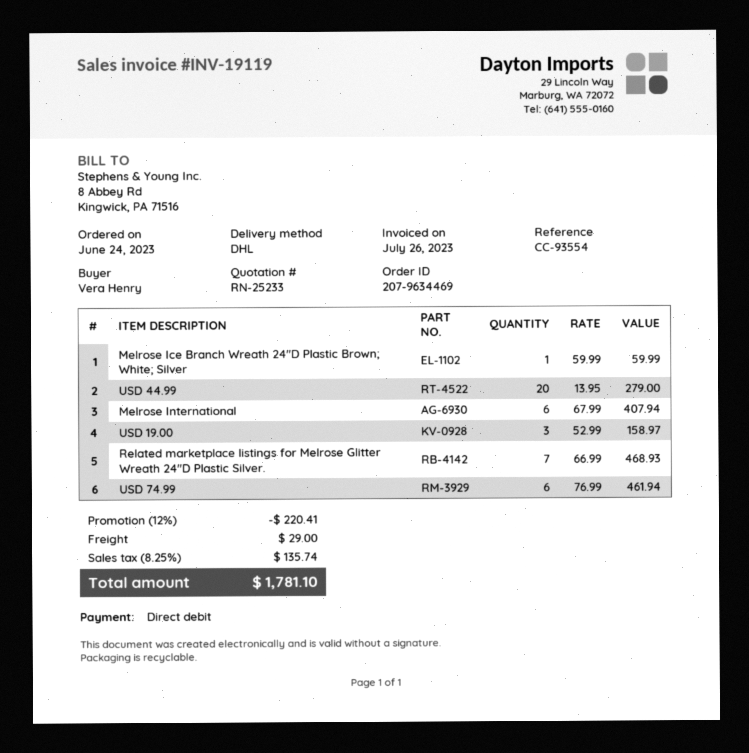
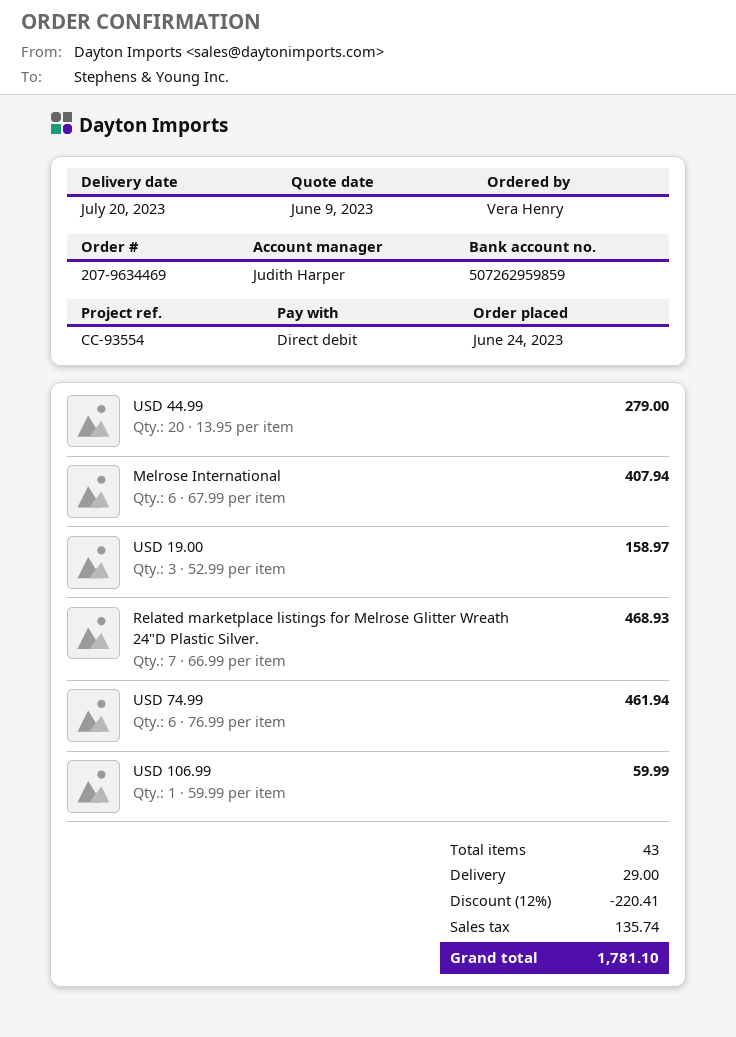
Melrose Ice Branch Wreath 24"D Plastic Brown; White; Silver: 1 x 59.99 = 59.99 -> none
USD 106.99: none -> 1 x 59.99 = 59.99

